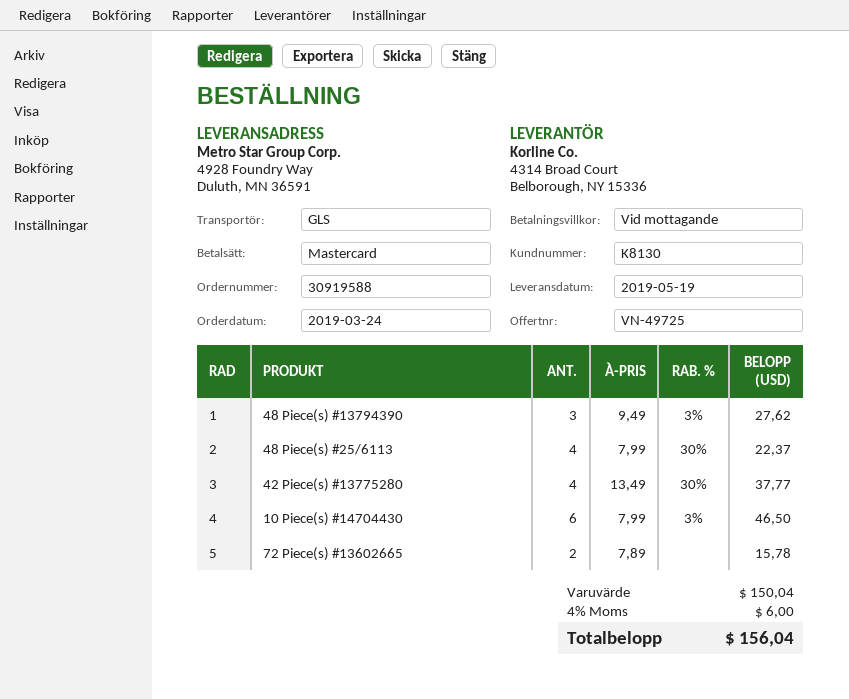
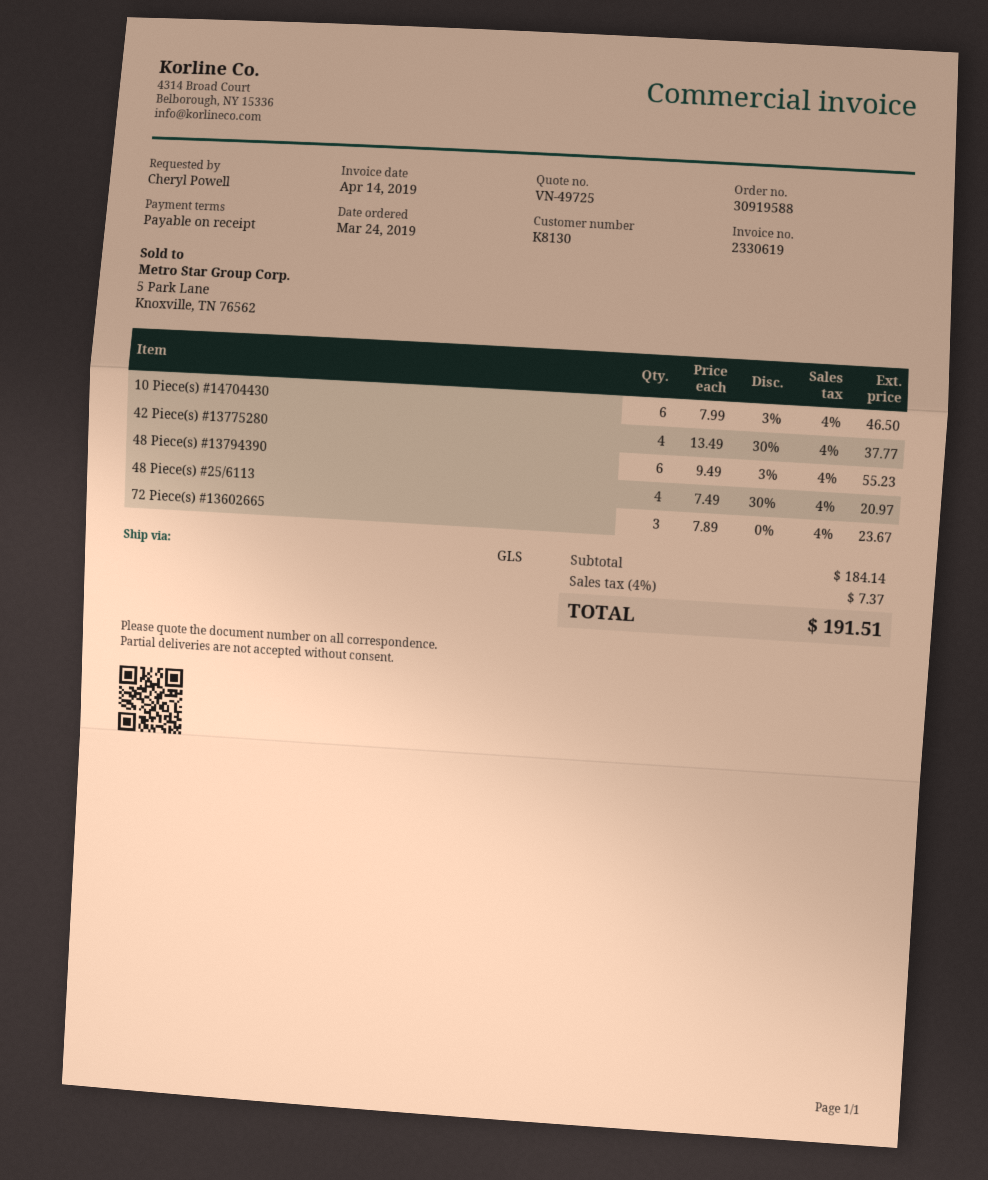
48 Piece(s) #13794390: 3 x 9.49 - 3% = 27.62 -> 6 x 9.49 - 3% = 55.23
48 Piece(s) #25/6113: 4 x 7.99 - 30% = 22.37 -> 4 x 7.49 - 30% = 20.97
72 Piece(s) #13602665: 2 x 7.89 = 15.78 -> 3 x 7.89 = 23.67
subtotal: 150.04 -> 184.14
tax: 4% = 6.00 -> 4% = 7.37
total: 156.04 -> 191.51

